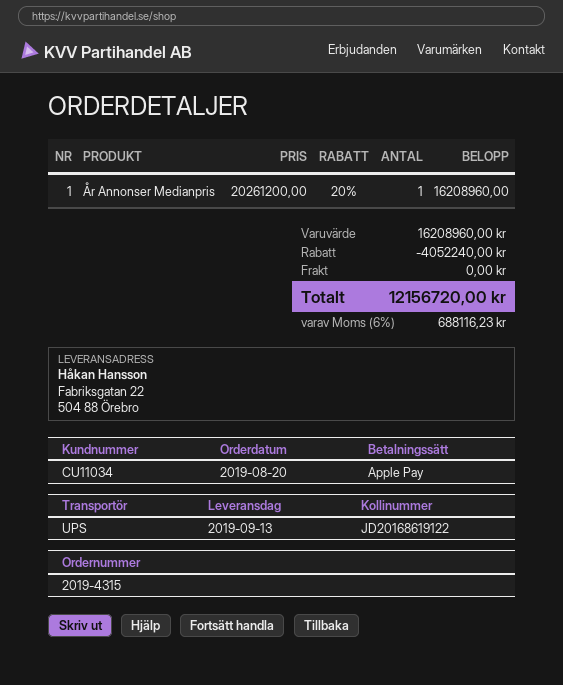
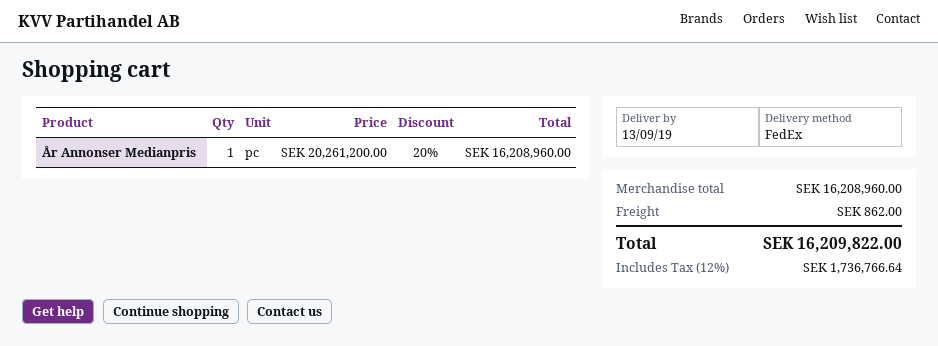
shipping method: UPS -> FedEx
discount: 4052240.00 -> none
shipping: 0.00 -> 862.00
tax: 6% = 688116.23 -> 12% = 1736766.64
total: 12156720.00 -> 16209822.00

